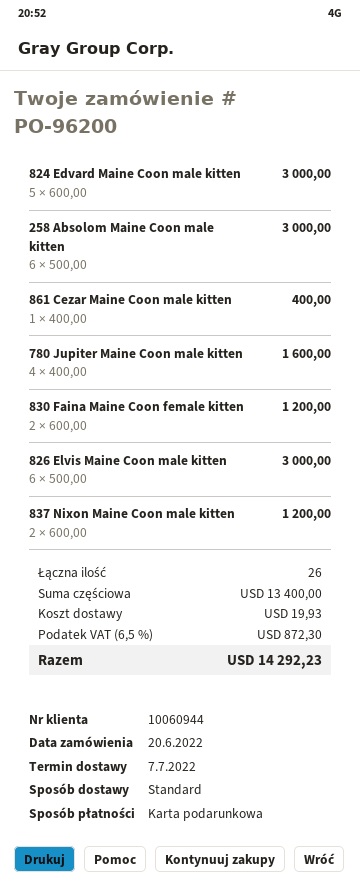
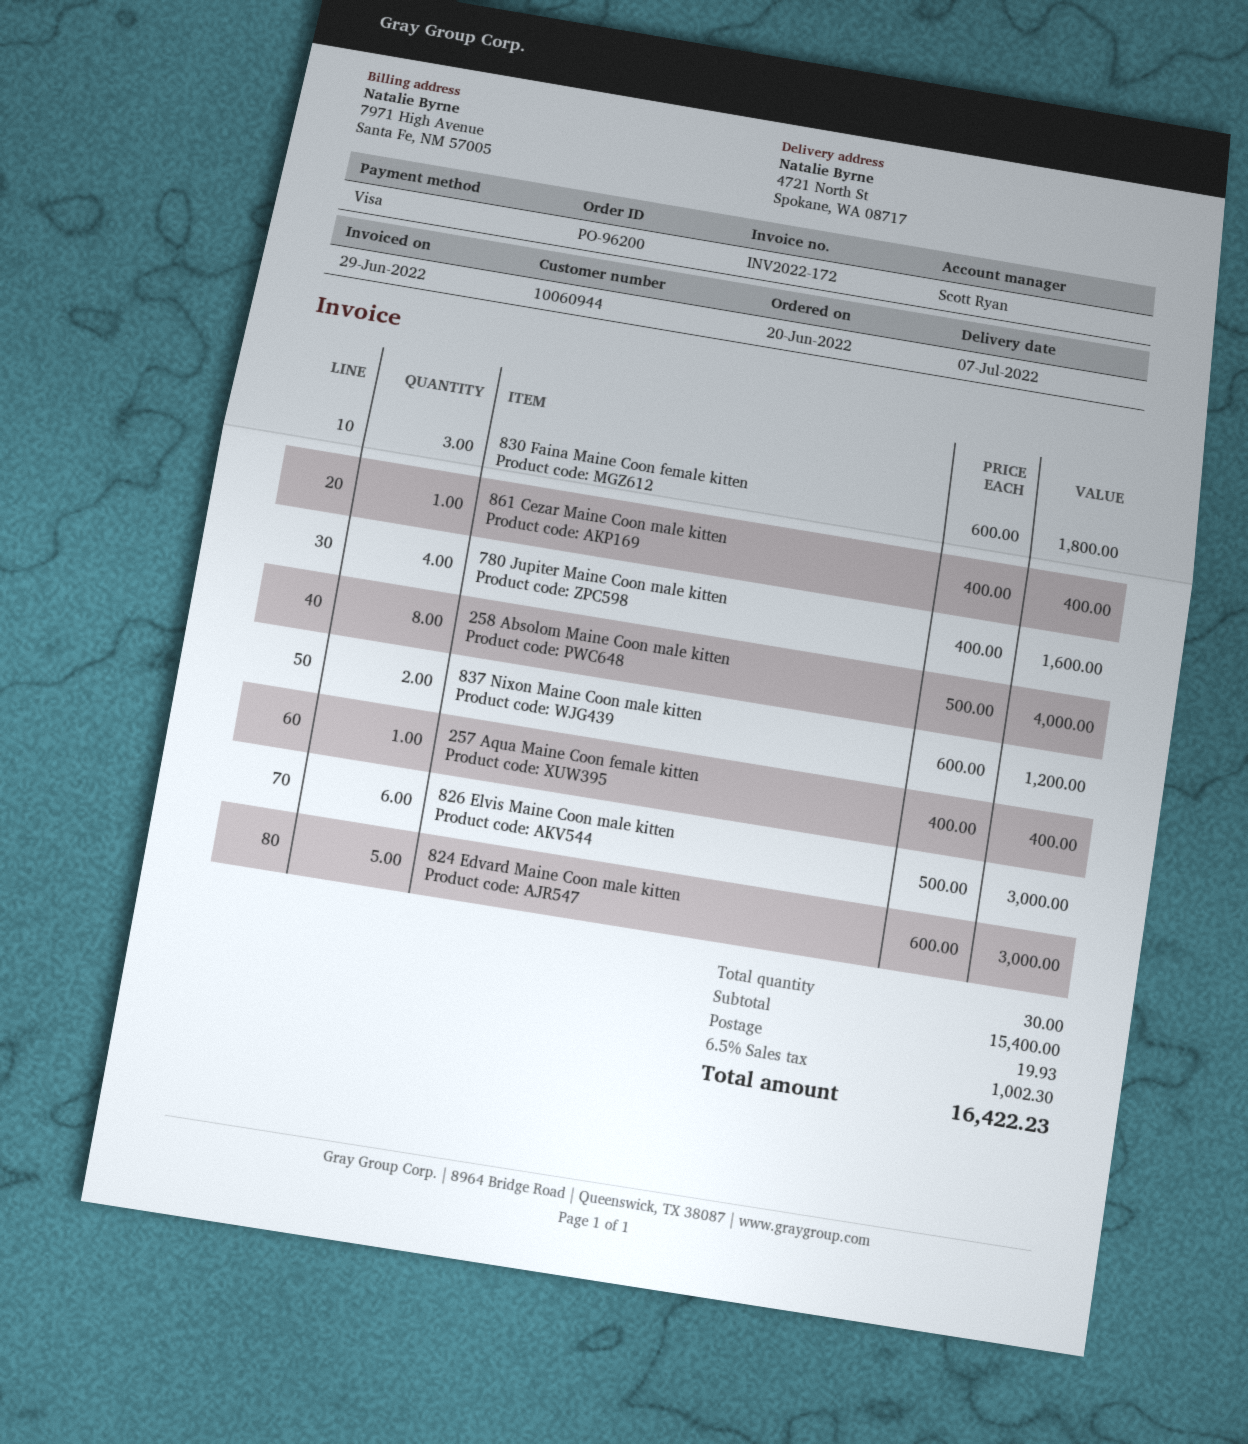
payment method: gift card -> Visa
258 Absolom Maine Coon male kitten: 6 x 500.00 = 3000.00 -> 8 x 500.00 = 4000.00
830 Faina Maine Coon female kitten: 2 x 600.00 = 1200.00 -> 3 x 600.00 = 1800.00
257 Aqua Maine Coon female kitten: none -> 1 x 400.00 = 400.00
total quantity: 26 -> 30
subtotal: 13400.00 -> 15400.00
tax: 6.5% = 872.30 -> 6.5% = 1002.30
total: 14292.23 -> 16422.23

